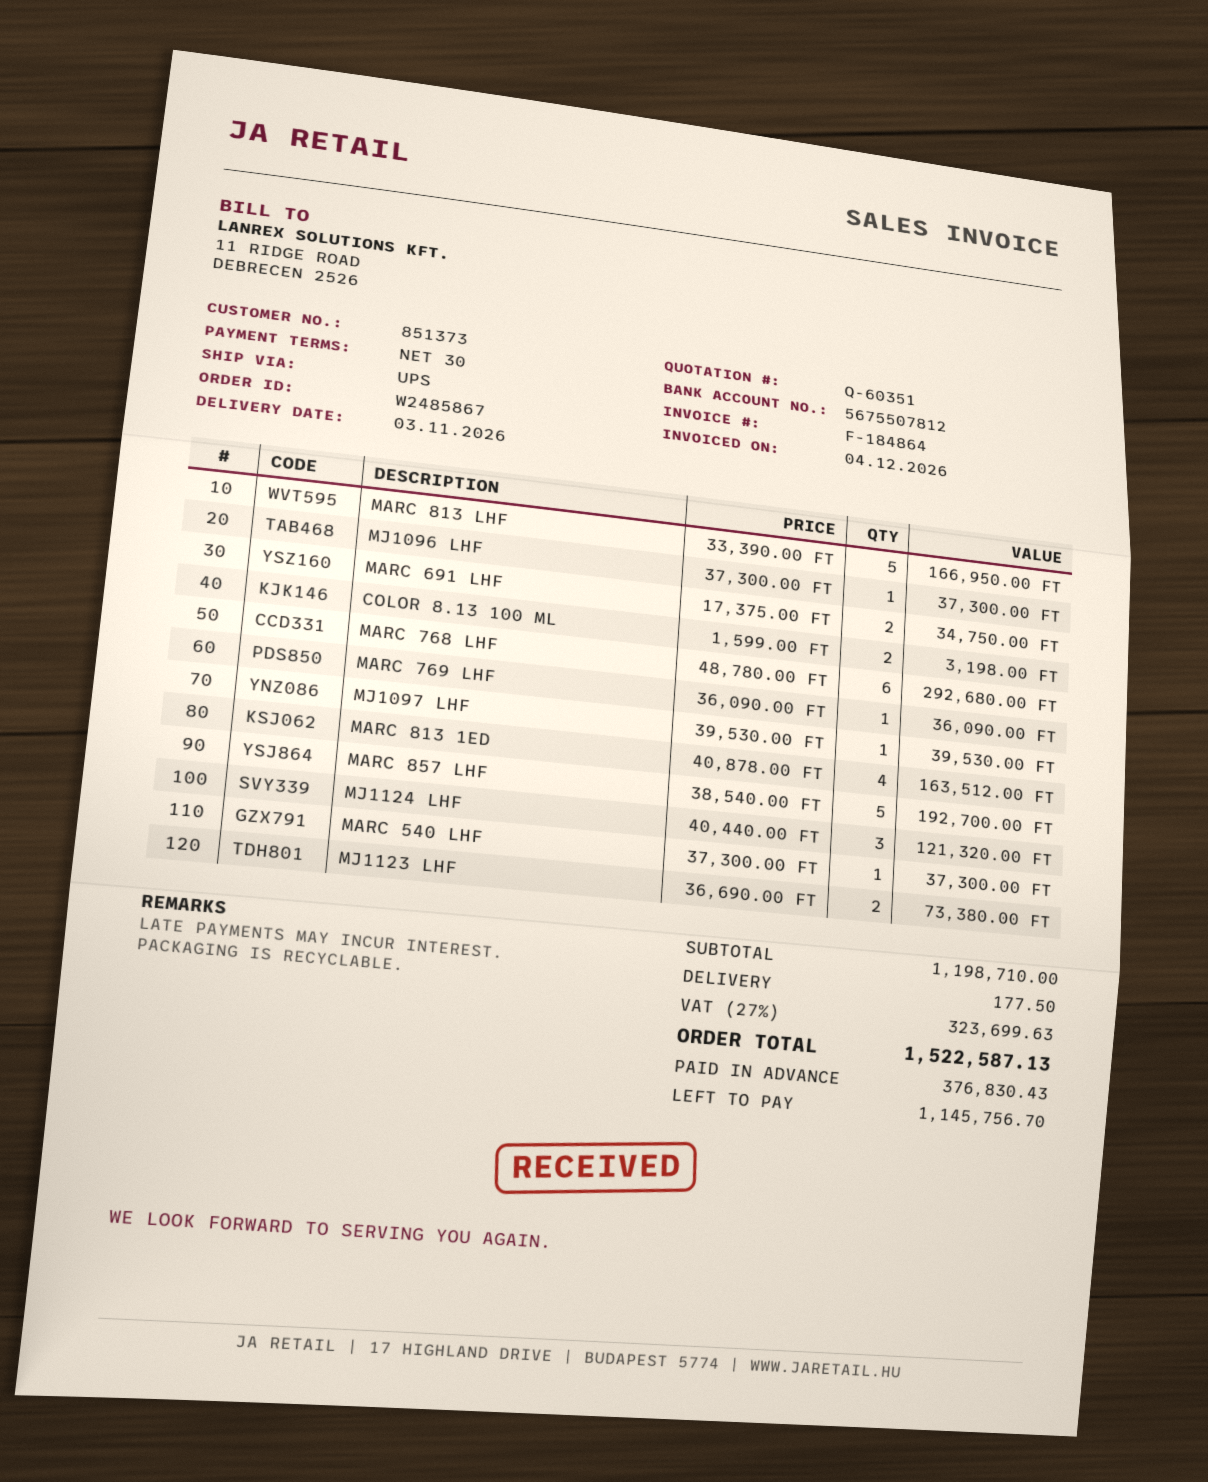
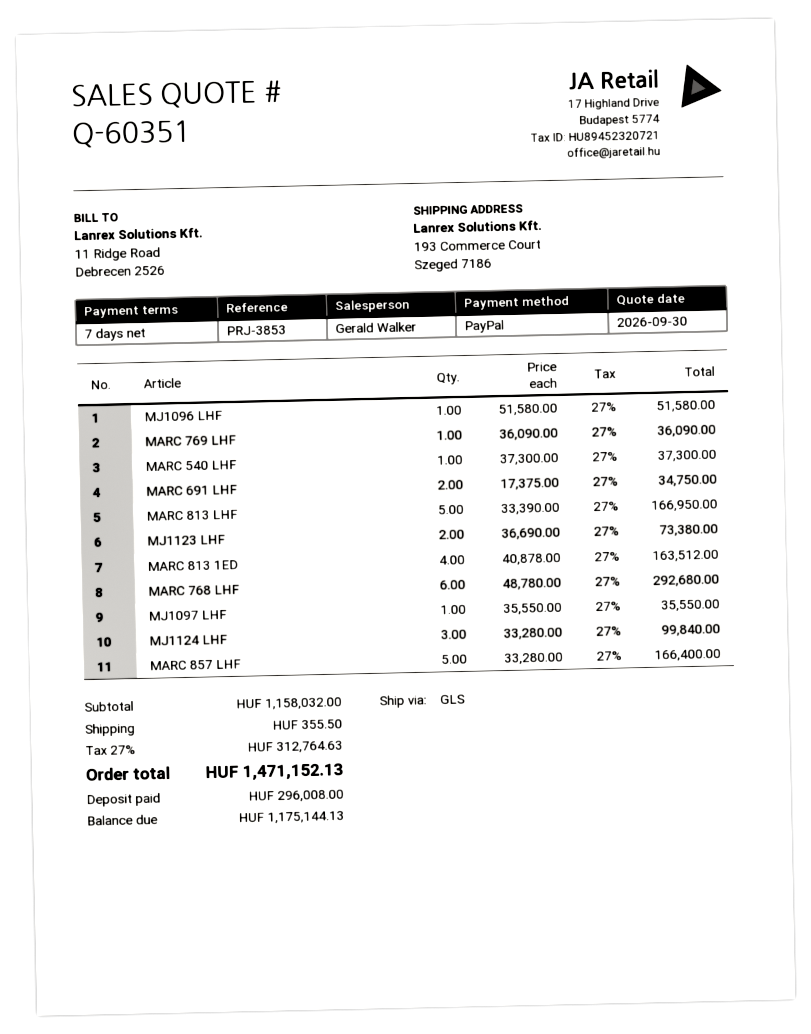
payment terms: 30 days -> 7 days
shipping method: UPS -> GLS
MJ1096 LHF: 1 x 37300.00 = 37300.00 -> 1 x 51580.00 = 51580.00
COLOR 8.13 100 ML: 2 x 1599.00 = 3198.00 -> none
MJ1097 LHF: 1 x 39530.00 = 39530.00 -> 1 x 35550.00 = 35550.00
MARC 857 LHF: 5 x 38540.00 = 192700.00 -> 5 x 33280.00 = 166400.00
MJ1124 LHF: 3 x 40440.00 = 121320.00 -> 3 x 33280.00 = 99840.00
subtotal: 1198710.00 -> 1158032.00
shipping: 177.50 -> 355.50
tax: 27% = 323699.63 -> 27% = 312764.63
total: 1522587.13 -> 1471152.13
deposit: 376830.43 -> 296008.00
balance: 1145756.70 -> 1175144.13

